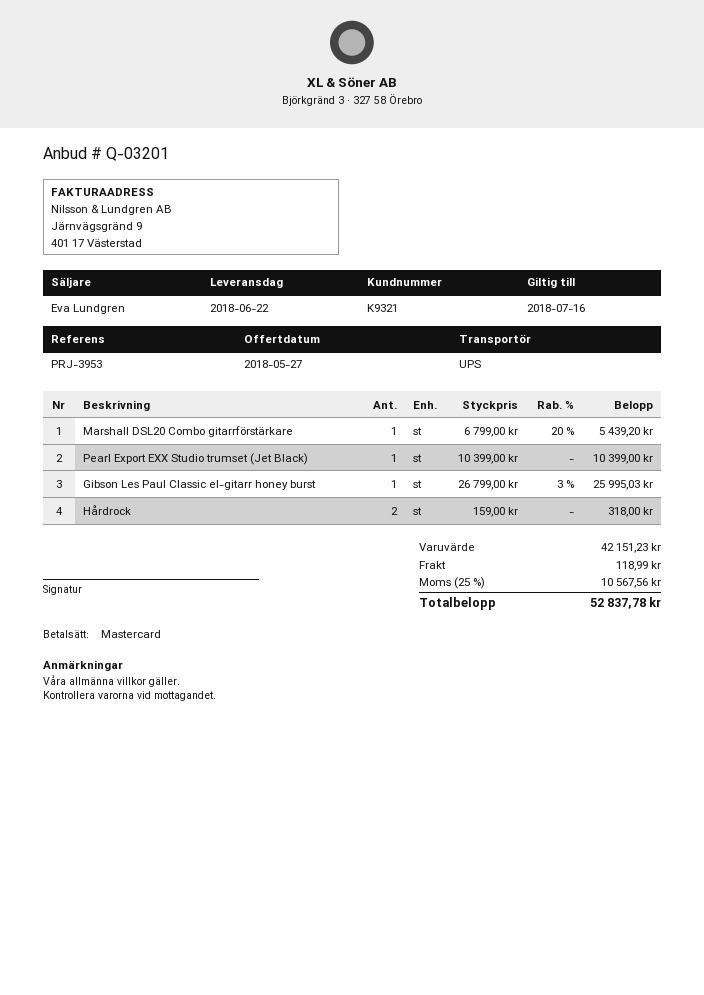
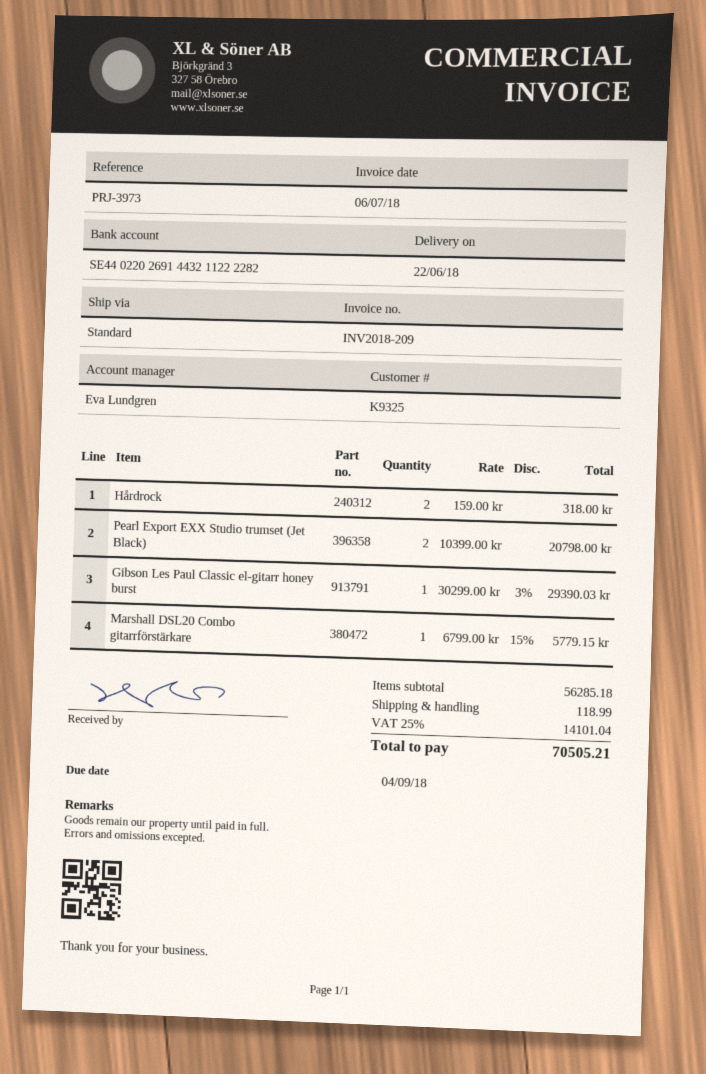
customer number: K9321 -> K9325
reference: PRJ-3953 -> PRJ-3973
shipping method: UPS -> standard
Marshall DSL20 Combo gitarrförstärkare: 1 x 6799.00 - 20% = 5439.20 -> 1 x 6799.00 - 15% = 5779.15
Pearl Export EXX Studio trumset (Jet Black): 1 x 10399.00 = 10399.00 -> 2 x 10399.00 = 20798.00
Gibson Les Paul Classic el-gitarr honey burst: 1 x 26799.00 - 3% = 25995.03 -> 1 x 30299.00 - 3% = 29390.03
subtotal: 42151.23 -> 56285.18
tax: 25% = 10567.56 -> 25% = 14101.04
total: 52837.78 -> 70505.21

